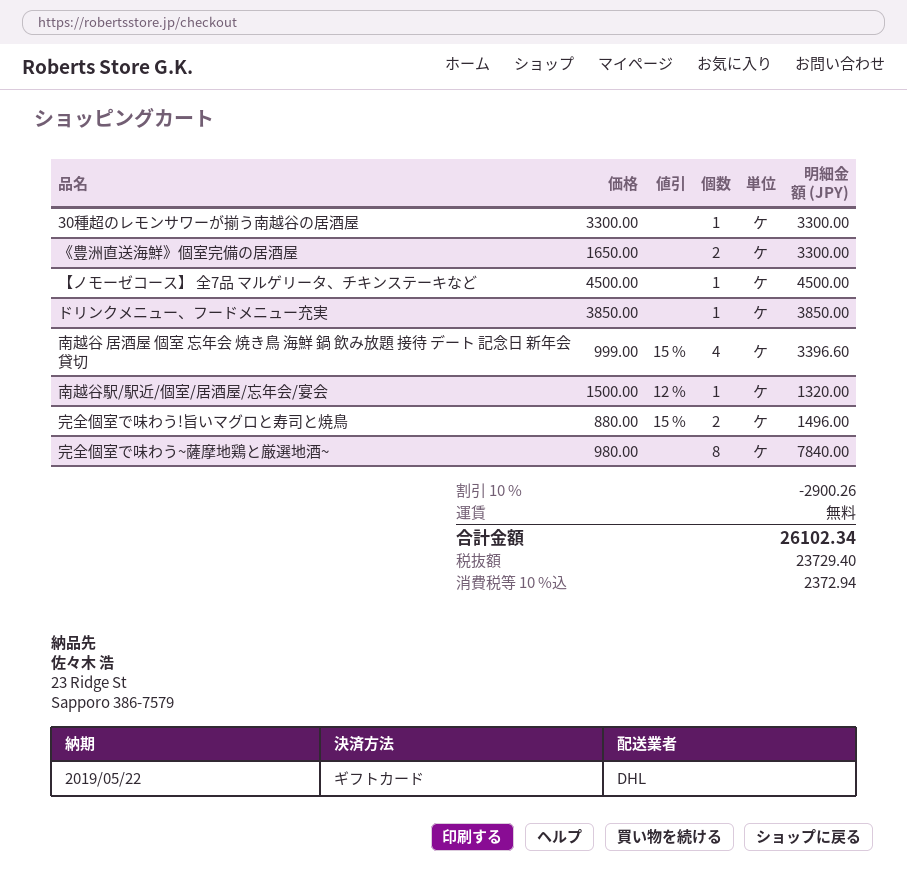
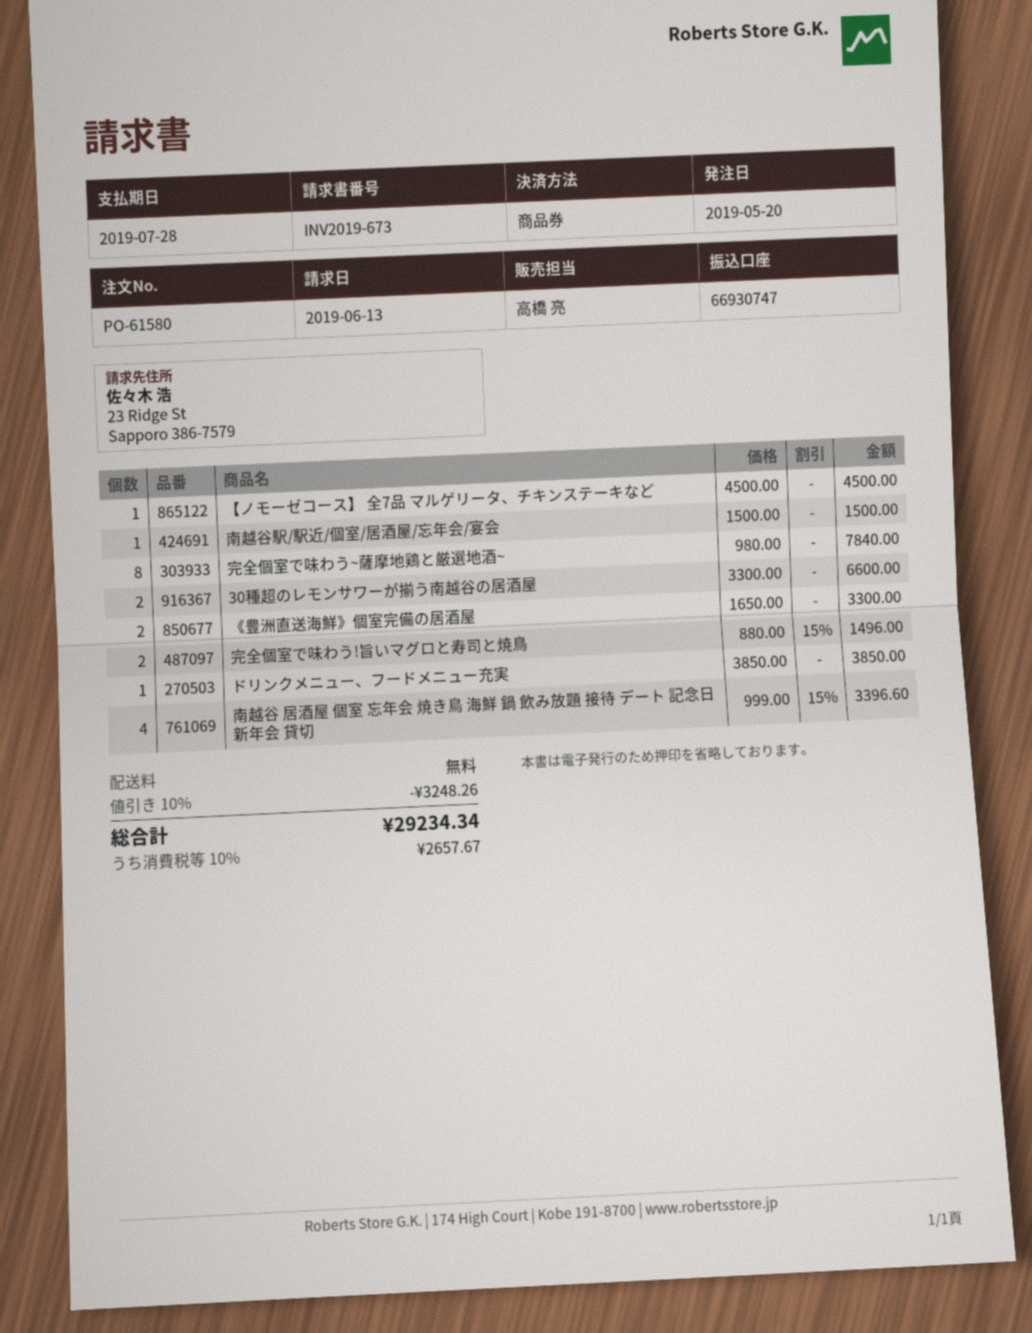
30種超のレモンサワーが揃う南越谷の居酒屋: 1 x 3300.00 = 3300.00 -> 2 x 3300.00 = 6600.00
南越谷駅/駅近/個室/居酒屋/忘年会/宴会: 1 x 1500.00 - 12% = 1320.00 -> 1 x 1500.00 = 1500.00
discount: 10% = 2900.26 -> 10% = 3248.26
tax: 10% = 2372.94 -> 10% = 2657.67
total: 26102.34 -> 29234.34

